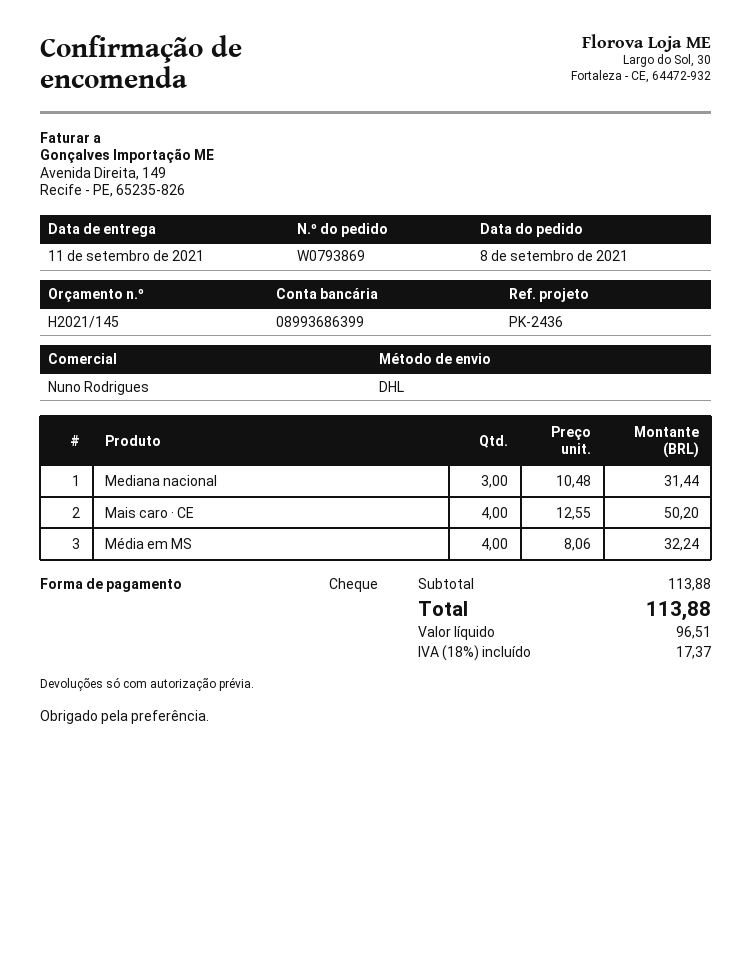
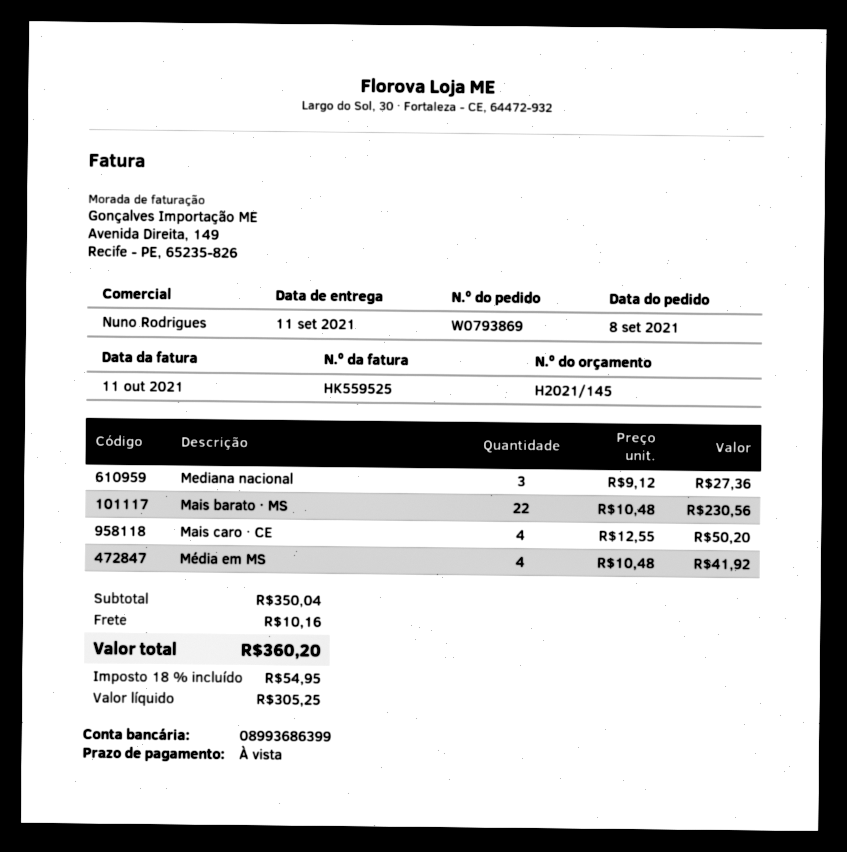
Mediana nacional: 3 x 10.48 = 31.44 -> 3 x 9.12 = 27.36
Média em MS: 4 x 8.06 = 32.24 -> 4 x 10.48 = 41.92
Mais barato · MS: none -> 22 x 10.48 = 230.56
subtotal: 113.88 -> 350.04
shipping: none -> 10.16
net: 96.51 -> 305.25
tax: 18% = 17.37 -> 18% = 54.95
total: 113.88 -> 360.20

